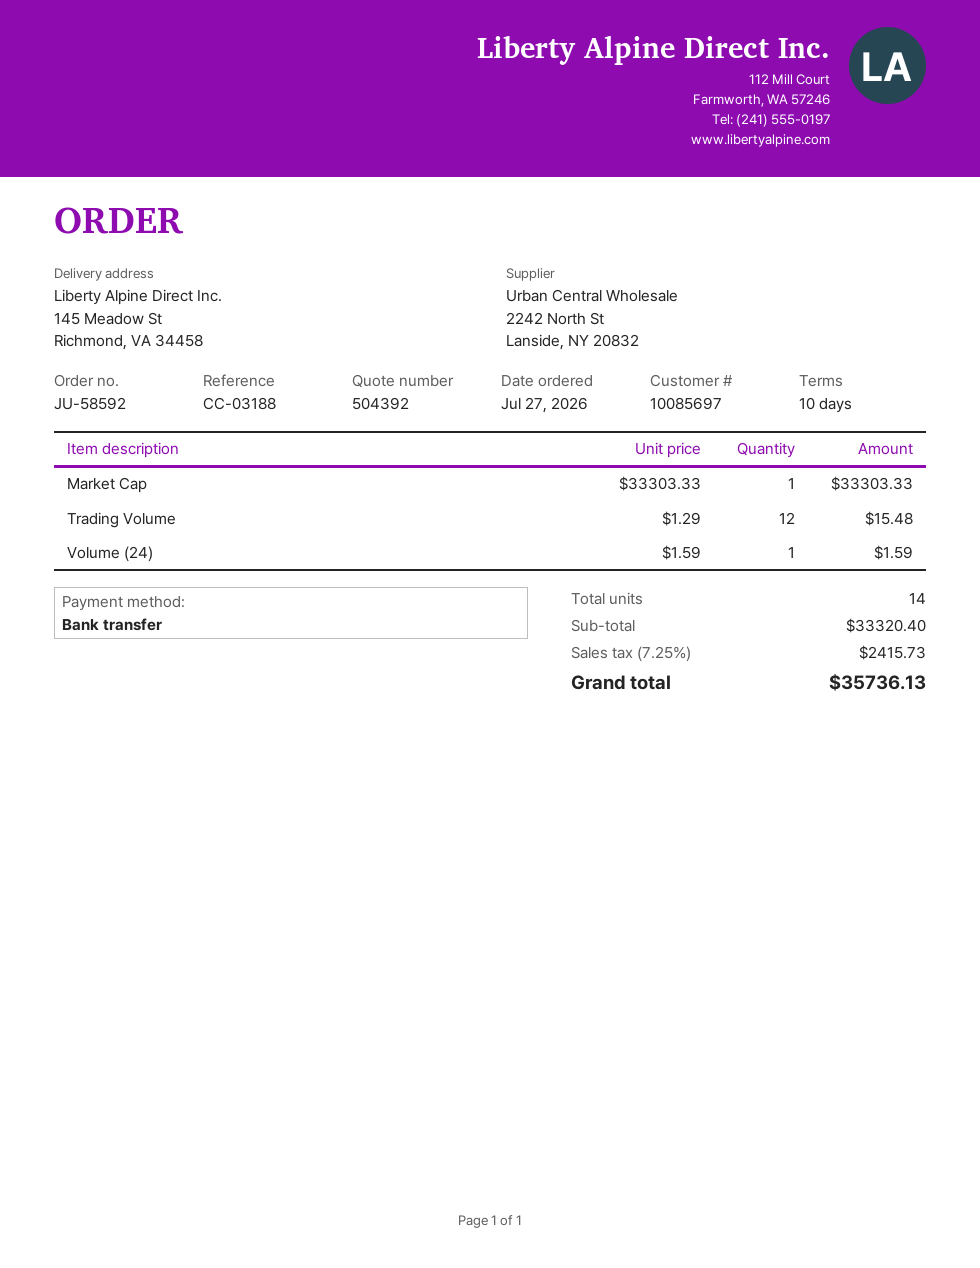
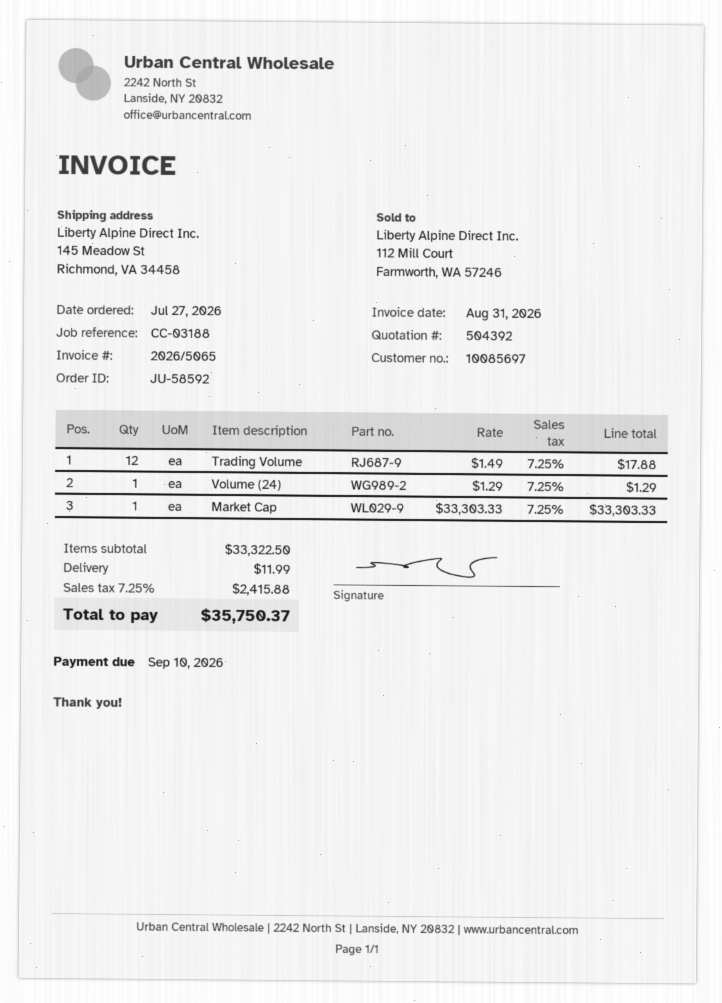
Trading Volume: 12 x 1.29 = 15.48 -> 12 x 1.49 = 17.88
Volume (24): 1 x 1.59 = 1.59 -> 1 x 1.29 = 1.29
subtotal: 33320.40 -> 33322.50
shipping: none -> 11.99
tax: 7.25% = 2415.73 -> 7.25% = 2415.88
total: 35736.13 -> 35750.37

